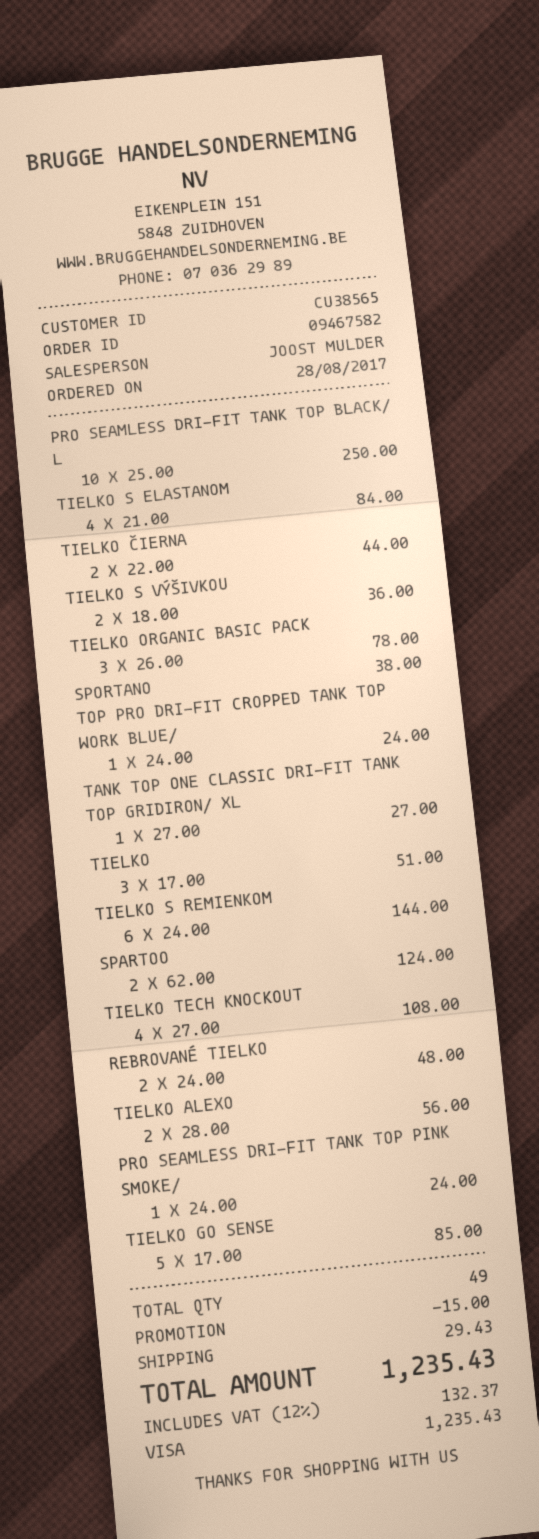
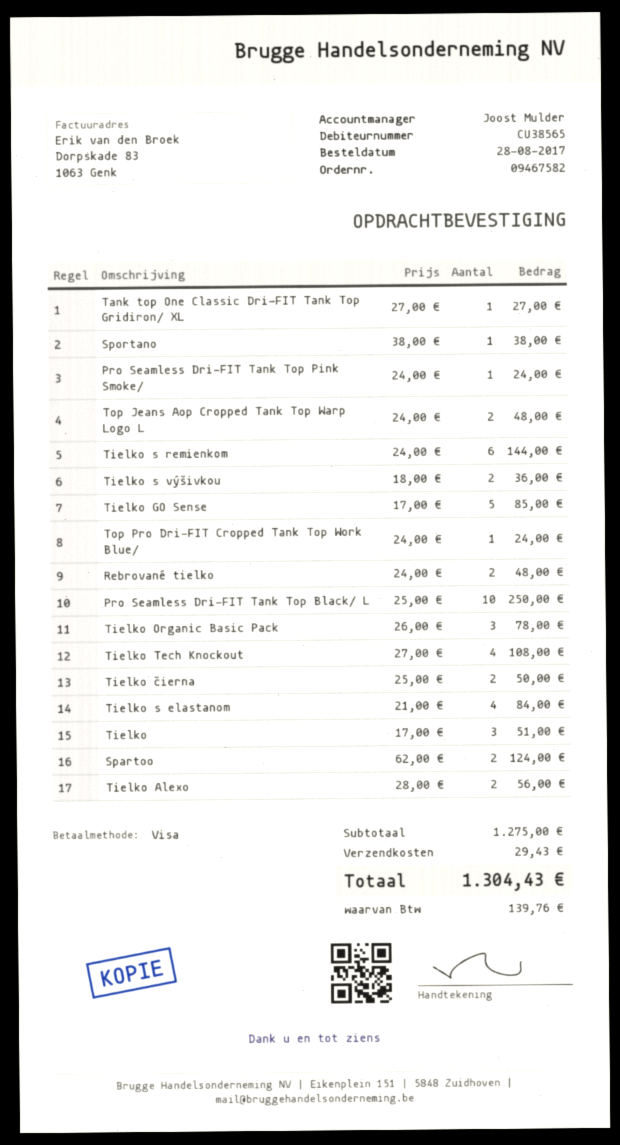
TIELKO ČIERNA: 2 x 22.00 = 44.00 -> 2 x 25.00 = 50.00
Top Jeans Aop Cropped Tank Top Warp Logo L: none -> 2 x 24.00 = 48.00
discount: 15.00 -> none
tax: 132.37 -> 139.76
total: 1235.43 -> 1304.43

